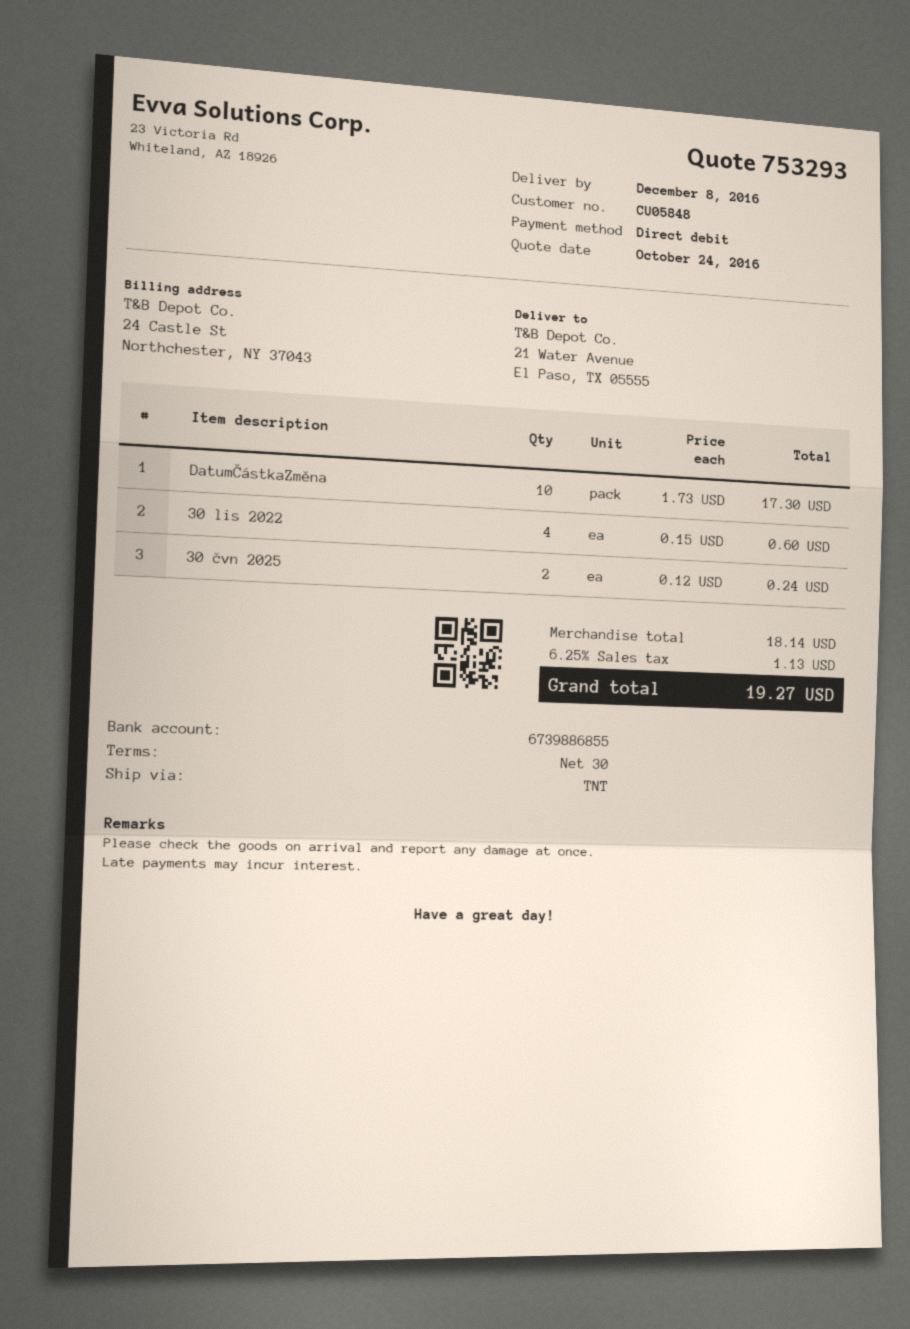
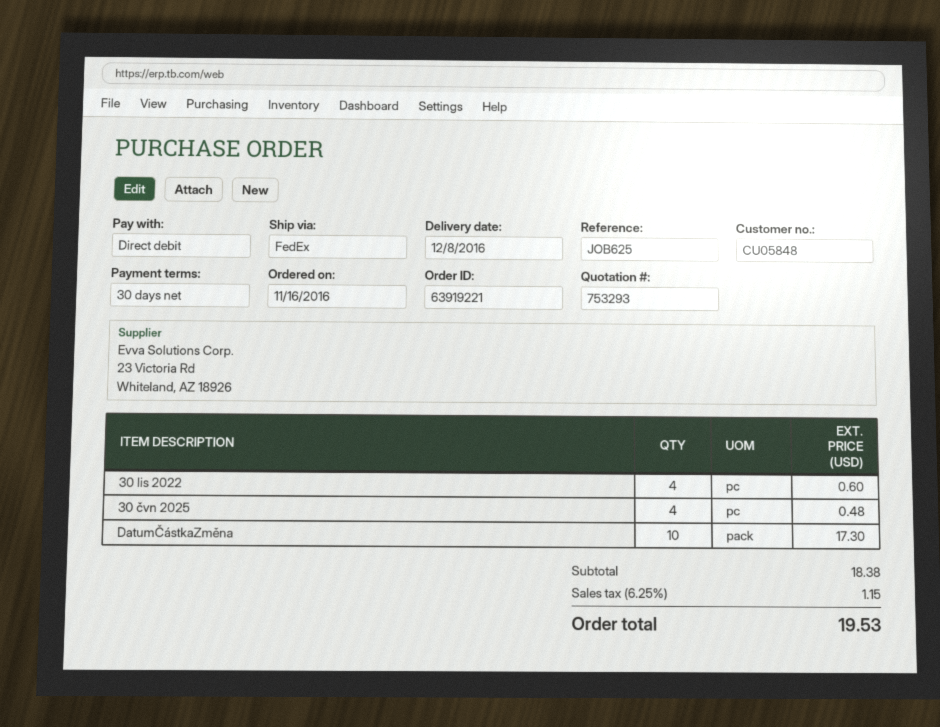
shipping method: TNT -> FedEx
30 čvn 2025: 2 for 0.24 -> 4 for 0.48
subtotal: 18.14 -> 18.38
tax: 6.25% = 1.13 -> 6.25% = 1.15
total: 19.27 -> 19.53

